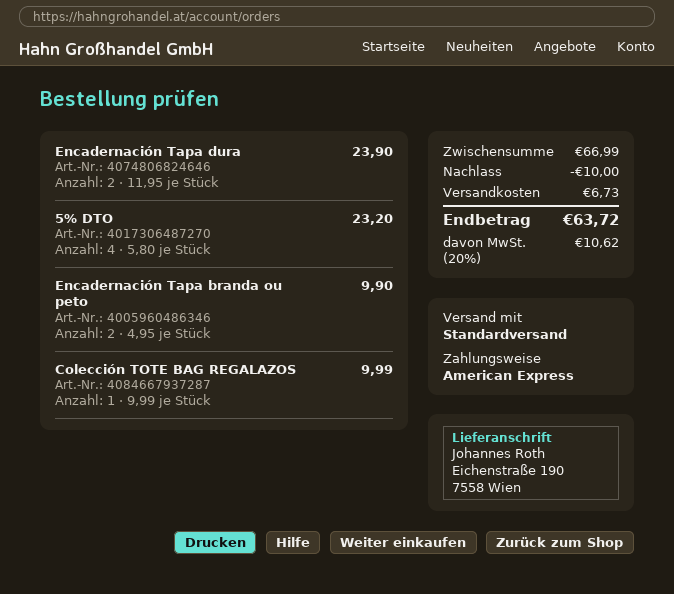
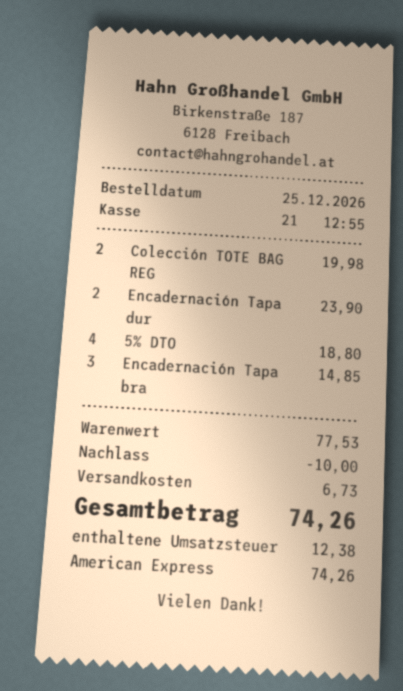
5% DTO: 4 for 23.20 -> 4 for 18.80
Encadernación Tapa branda ou peto: 2 for 9.90 -> 3 for 14.85
Colección TOTE BAG REGALAZOS: 1 for 9.99 -> 2 for 19.98
subtotal: 66.99 -> 77.53
tax: 10.62 -> 12.38
total: 63.72 -> 74.26

